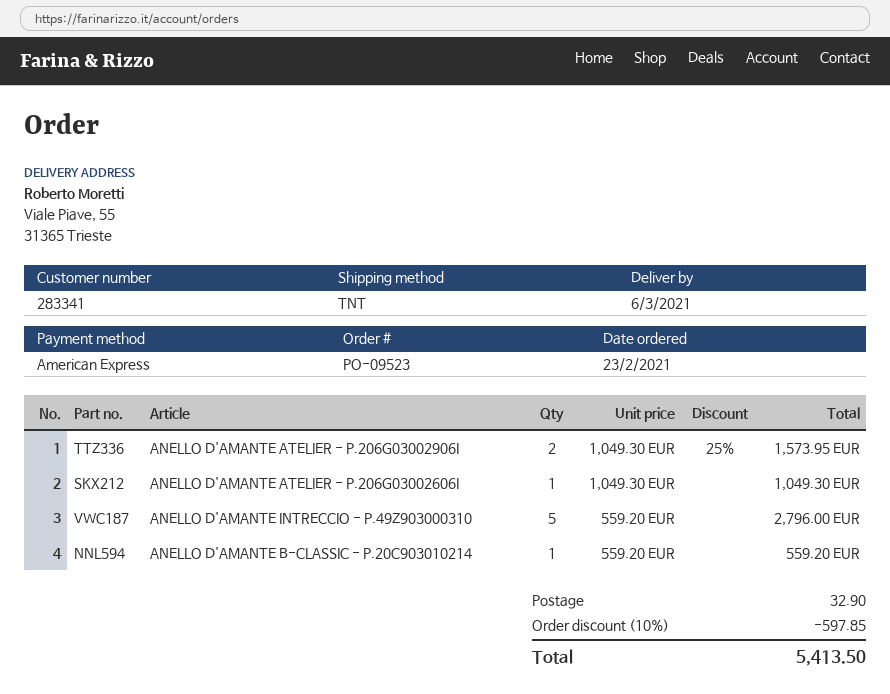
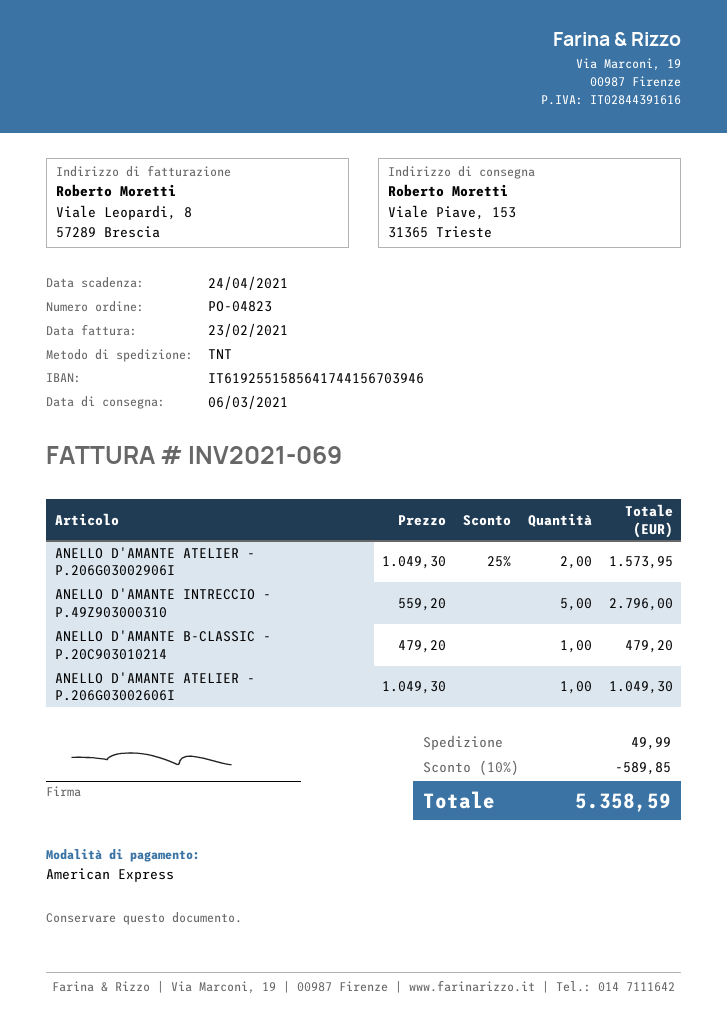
order number: PO-09523 -> PO-04823
ship to: Viale Piave, 55, 31365 Trieste -> Viale Piave, 153, 31365 Trieste
ANELLO D'AMANTE B-CLASSIC - P.20C903010214: 1 x 559.20 = 559.20 -> 1 x 479.20 = 479.20
discount: 10% = 597.85 -> 10% = 589.85
shipping: 32.90 -> 49.99
total: 5413.50 -> 5358.59

